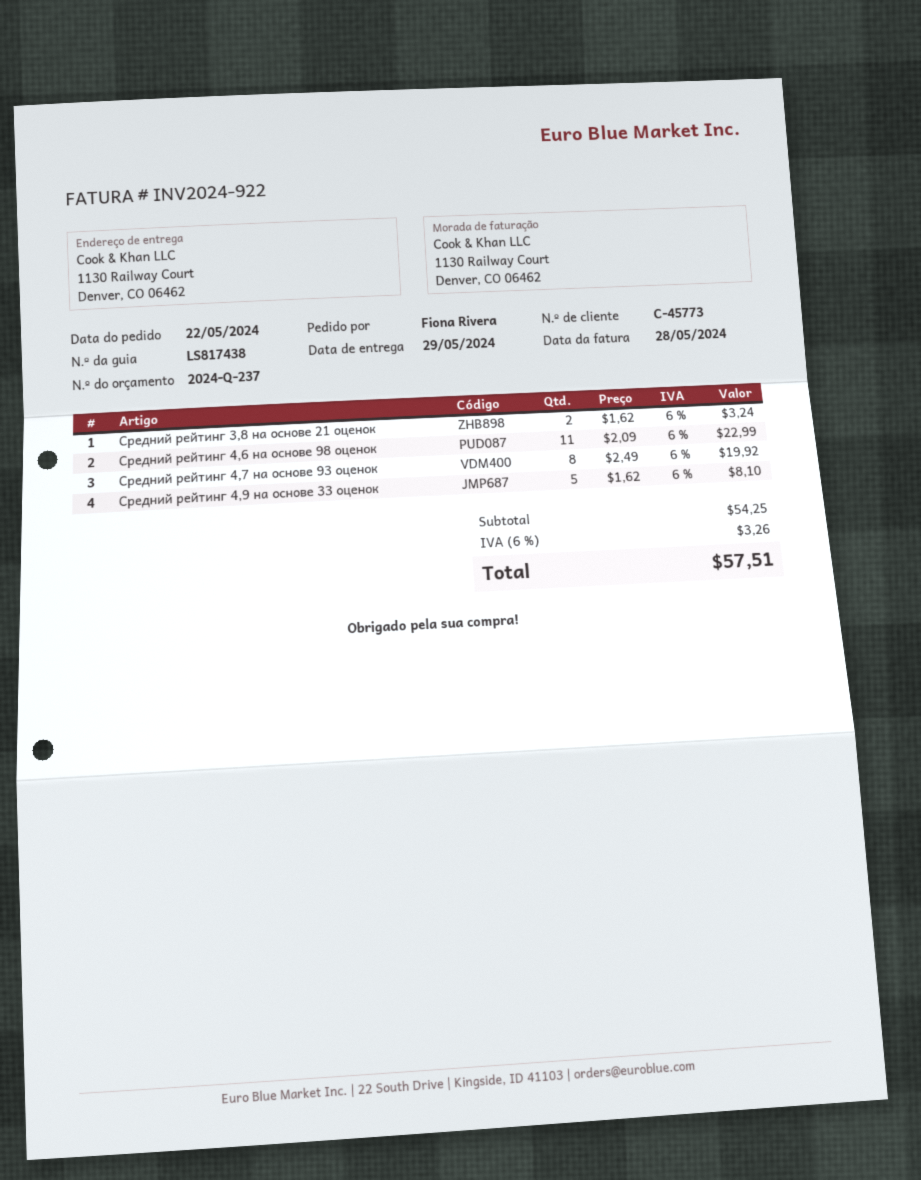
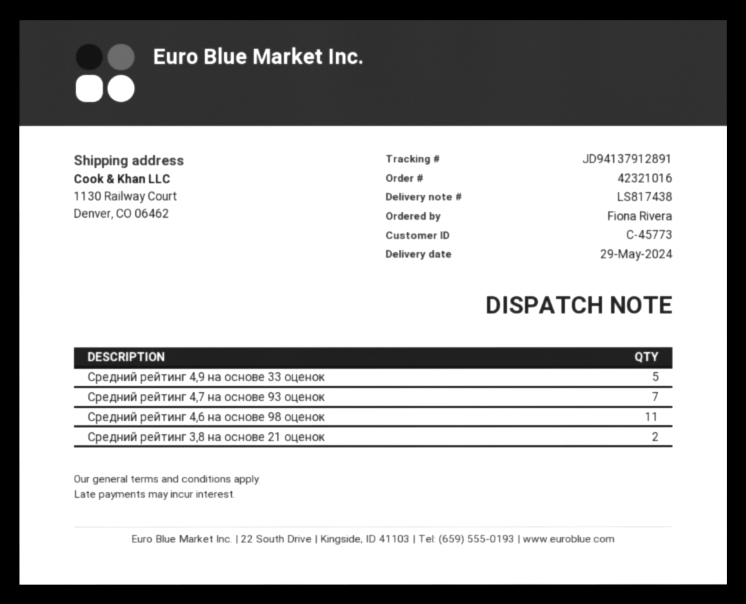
Средний рейтинг 4,7 на основе 93 оценок: 8 -> 7

